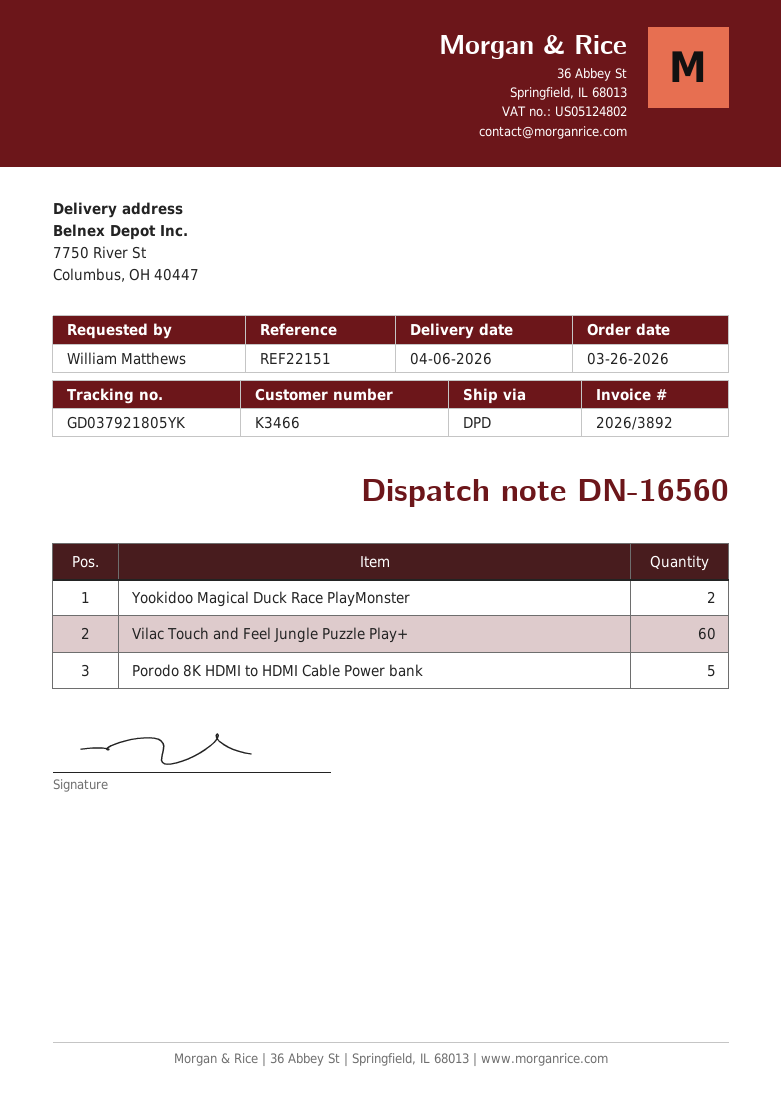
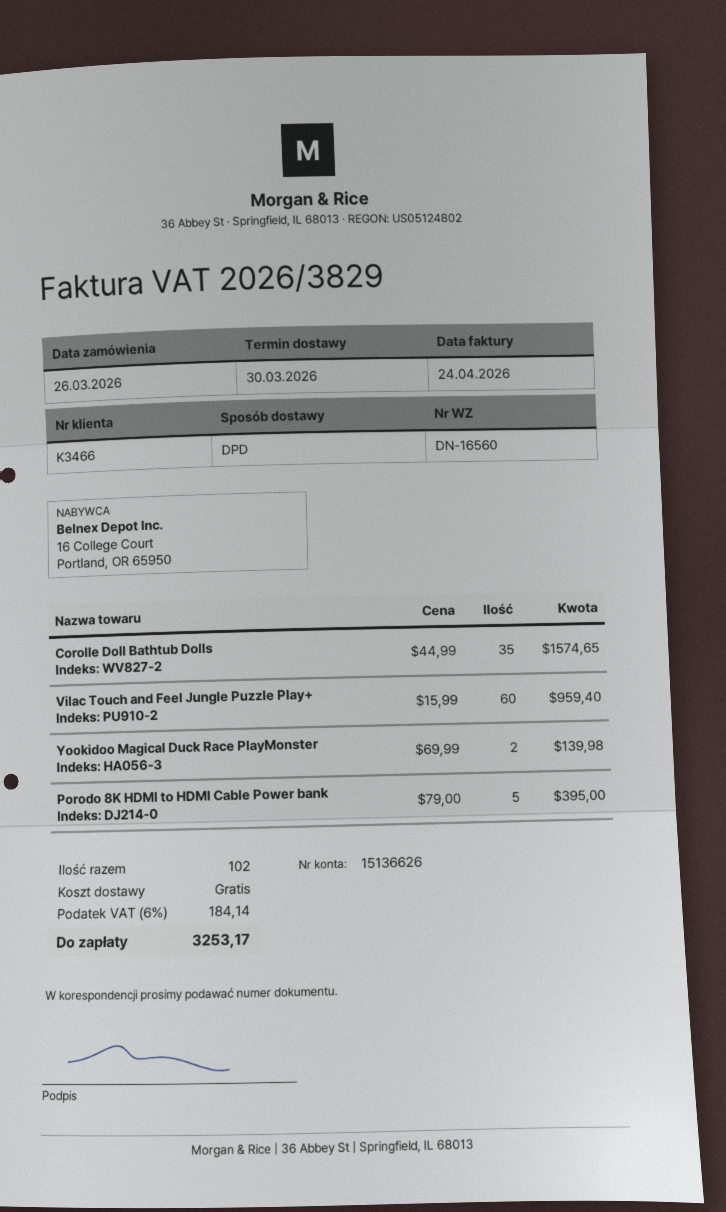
delivery date: 2026-04-06 -> 2026-03-30
invoice number: 2026/3892 -> 2026/3829
Corolle Doll Bathtub Dolls: none -> 35

